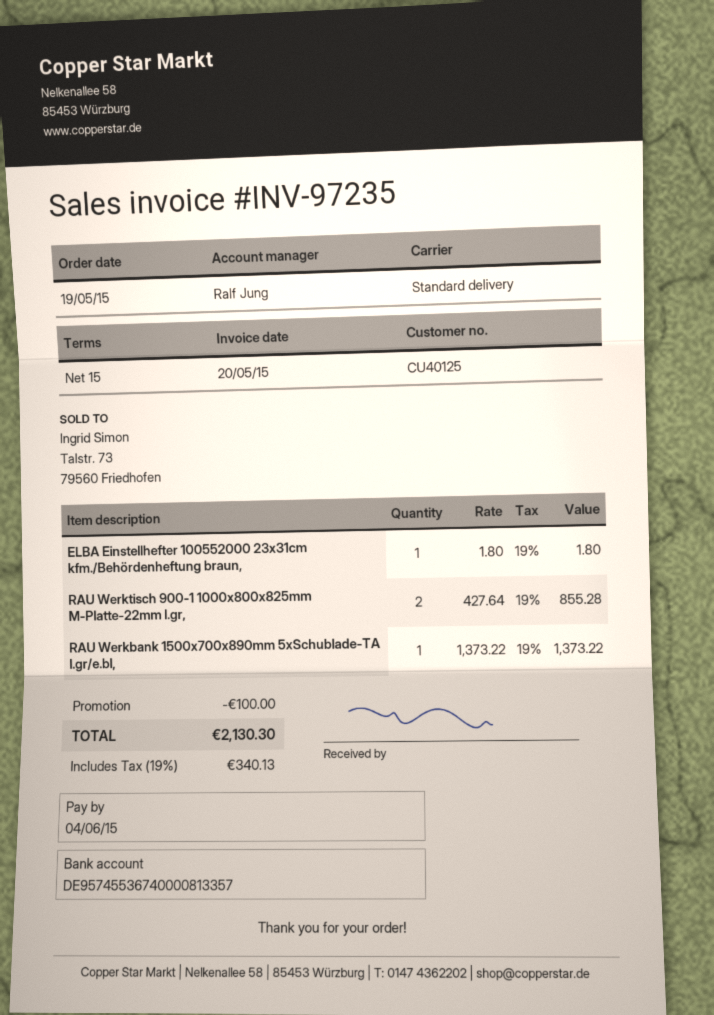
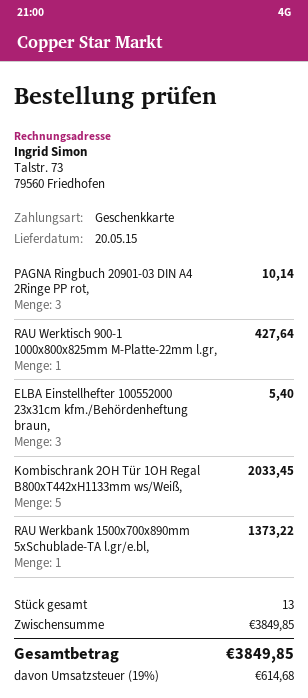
ELBA Einstellhefter 100552000 23x31cm kfm./Behördenheftung braun,: 1 for 1.80 -> 3 for 5.40
RAU Werktisch 900-1 1000x800x825mm M-Platte-22mm l.gr,: 2 for 855.28 -> 1 for 427.64
PAGNA Ringbuch 20901-03 DIN A4 2Ringe PP rot,: none -> 3 for 10.14
Kombischrank 2OH Tür 1OH Regal B800xT442xH1133mm ws/Weiß,: none -> 5 for 2033.45
discount: 100.00 -> none
tax: 19% = 340.13 -> 19% = 614.68
total: 2130.30 -> 3849.85

